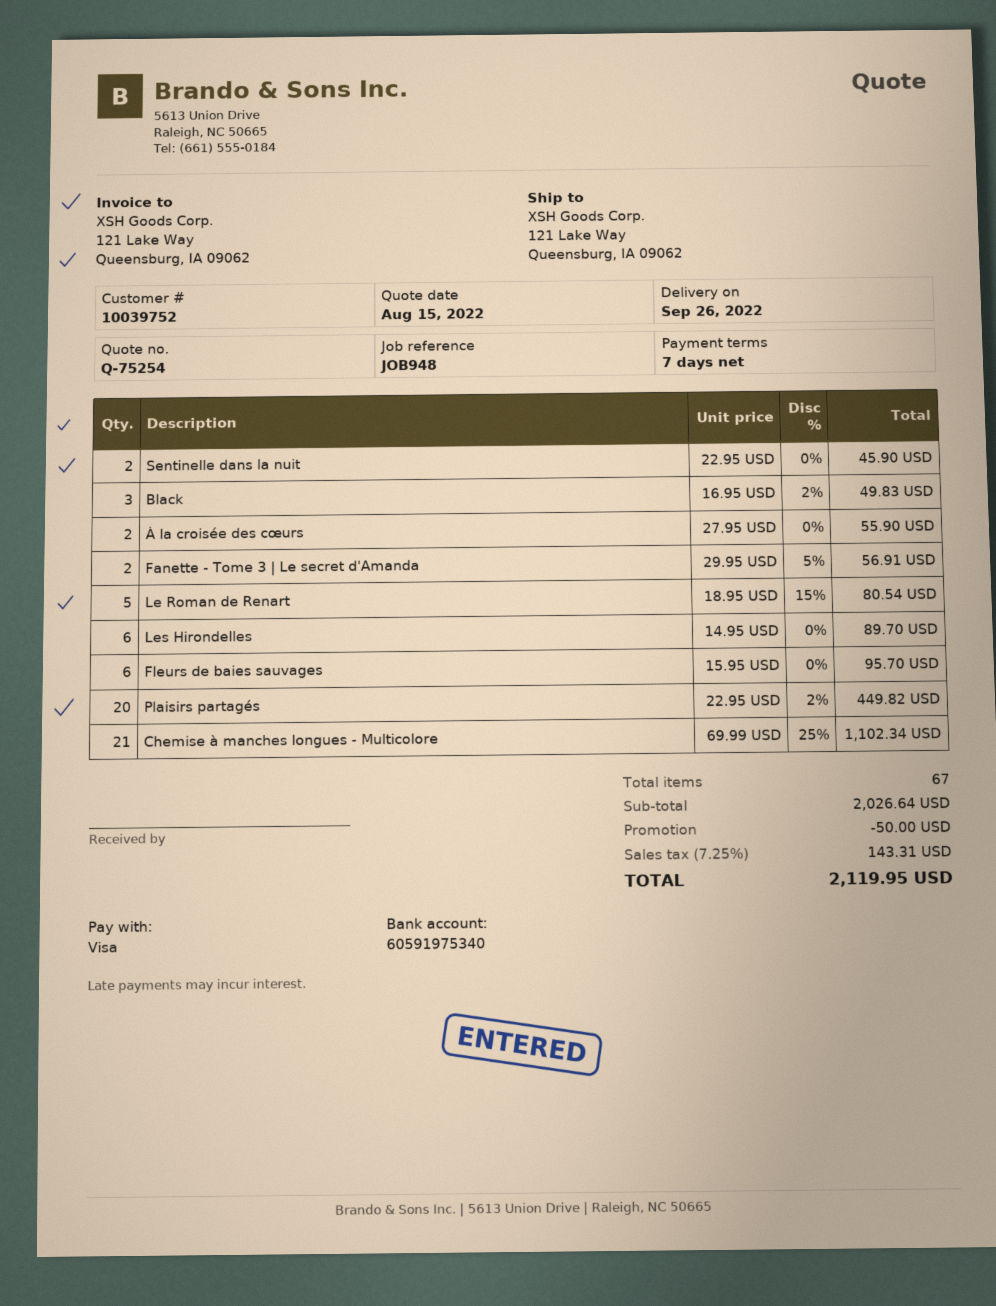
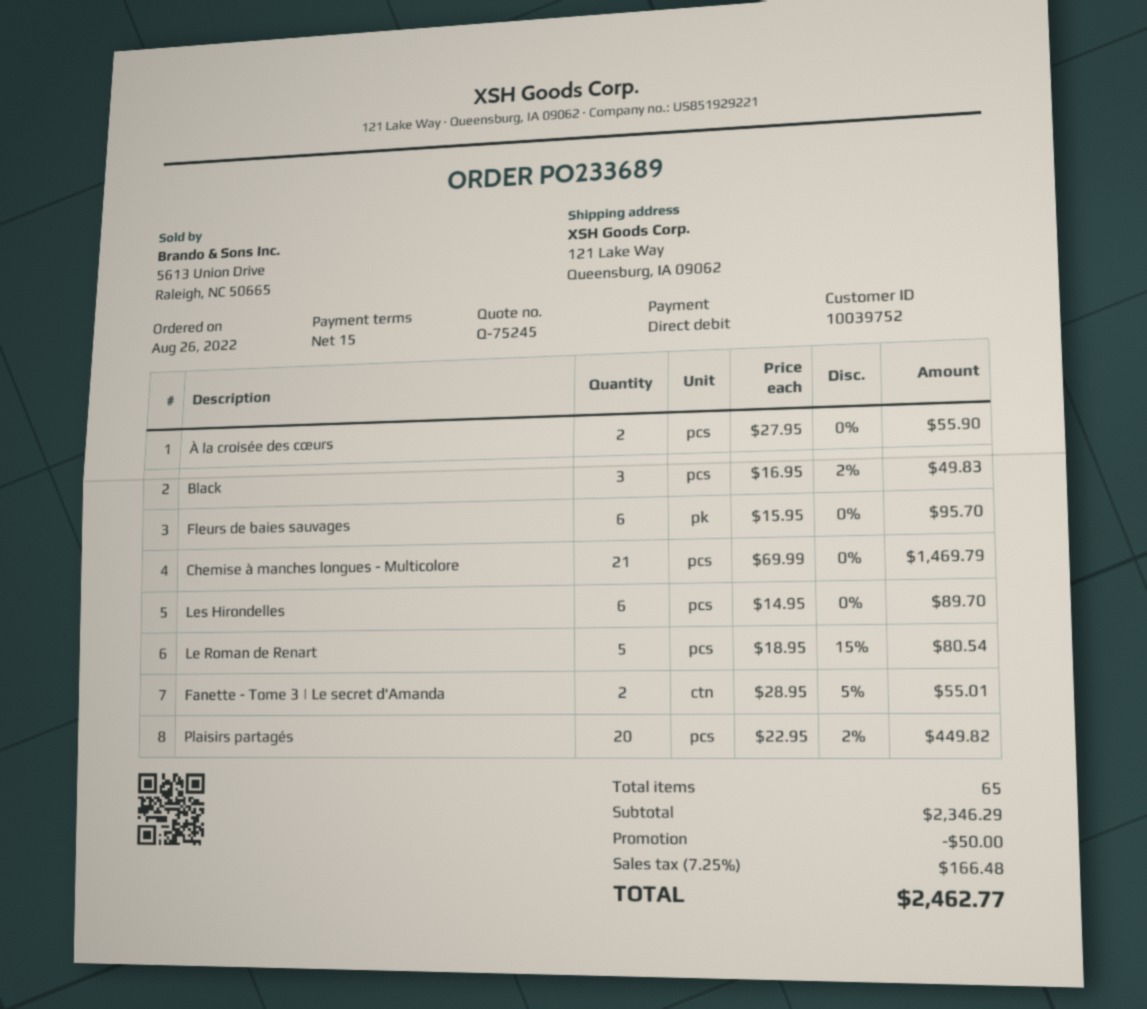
quote number: Q-75254 -> Q-75245
payment terms: 7 days -> 15 days
payment method: Visa -> direct debit
Sentinelle dans la nuit: 2 x 22.95 = 45.90 -> none
Fanette - Tome 3 | Le secret d'Amanda: 2 x 29.95 - 5% = 56.91 -> 2 x 28.95 - 5% = 55.01
Chemise à manches longues - Multicolore: 21 x 69.99 - 25% = 1102.34 -> 21 x 69.99 = 1469.79
total quantity: 67 -> 65
subtotal: 2026.64 -> 2346.29
tax: 7.25% = 143.31 -> 7.25% = 166.48
total: 2119.95 -> 2462.77

